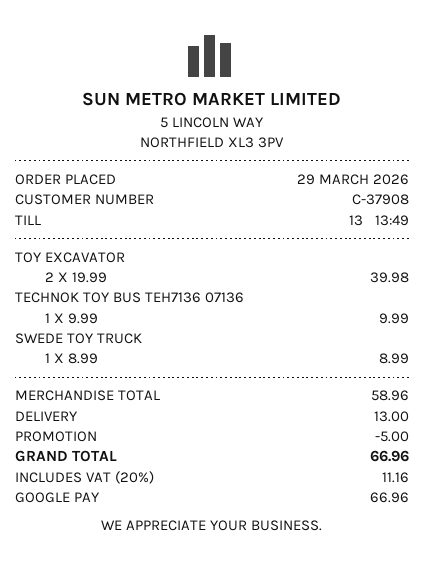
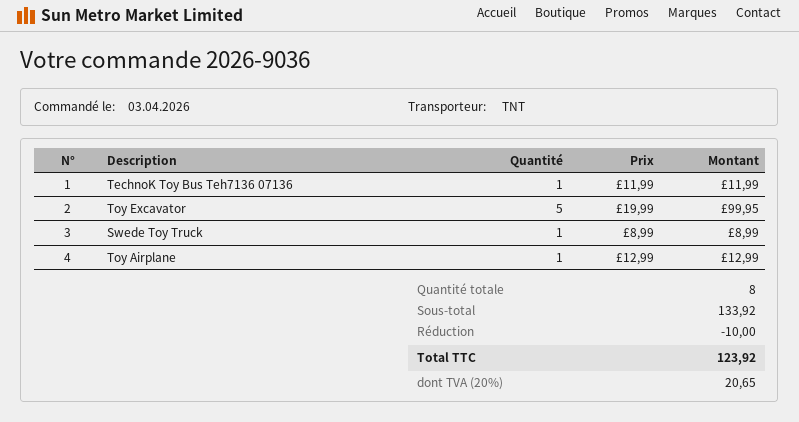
order date: 2026-03-29 -> 2026-04-03
TOY EXCAVATOR: 2 x 19.99 = 39.98 -> 5 x 19.99 = 99.95
TECHNOK TOY BUS TEH7136 07136: 1 x 9.99 = 9.99 -> 1 x 11.99 = 11.99
Toy Airplane: none -> 1 x 12.99 = 12.99
subtotal: 58.96 -> 133.92
discount: 5.00 -> 10.00
shipping: 13.00 -> none
tax: 20% = 11.16 -> 20% = 20.65
total: 66.96 -> 123.92

